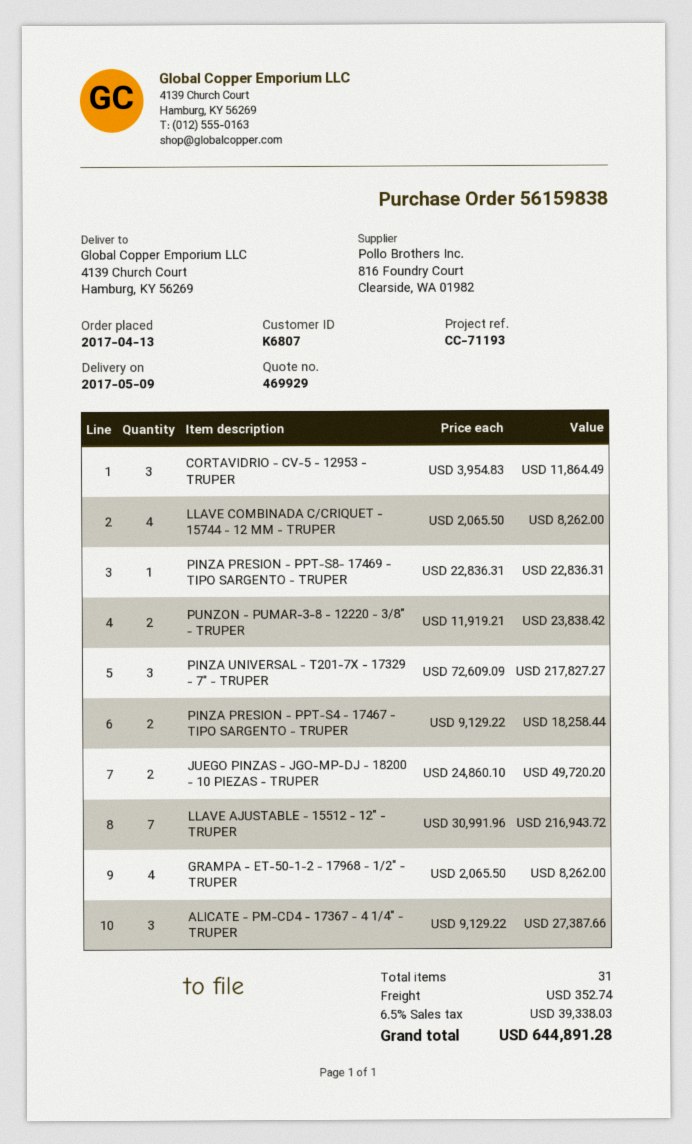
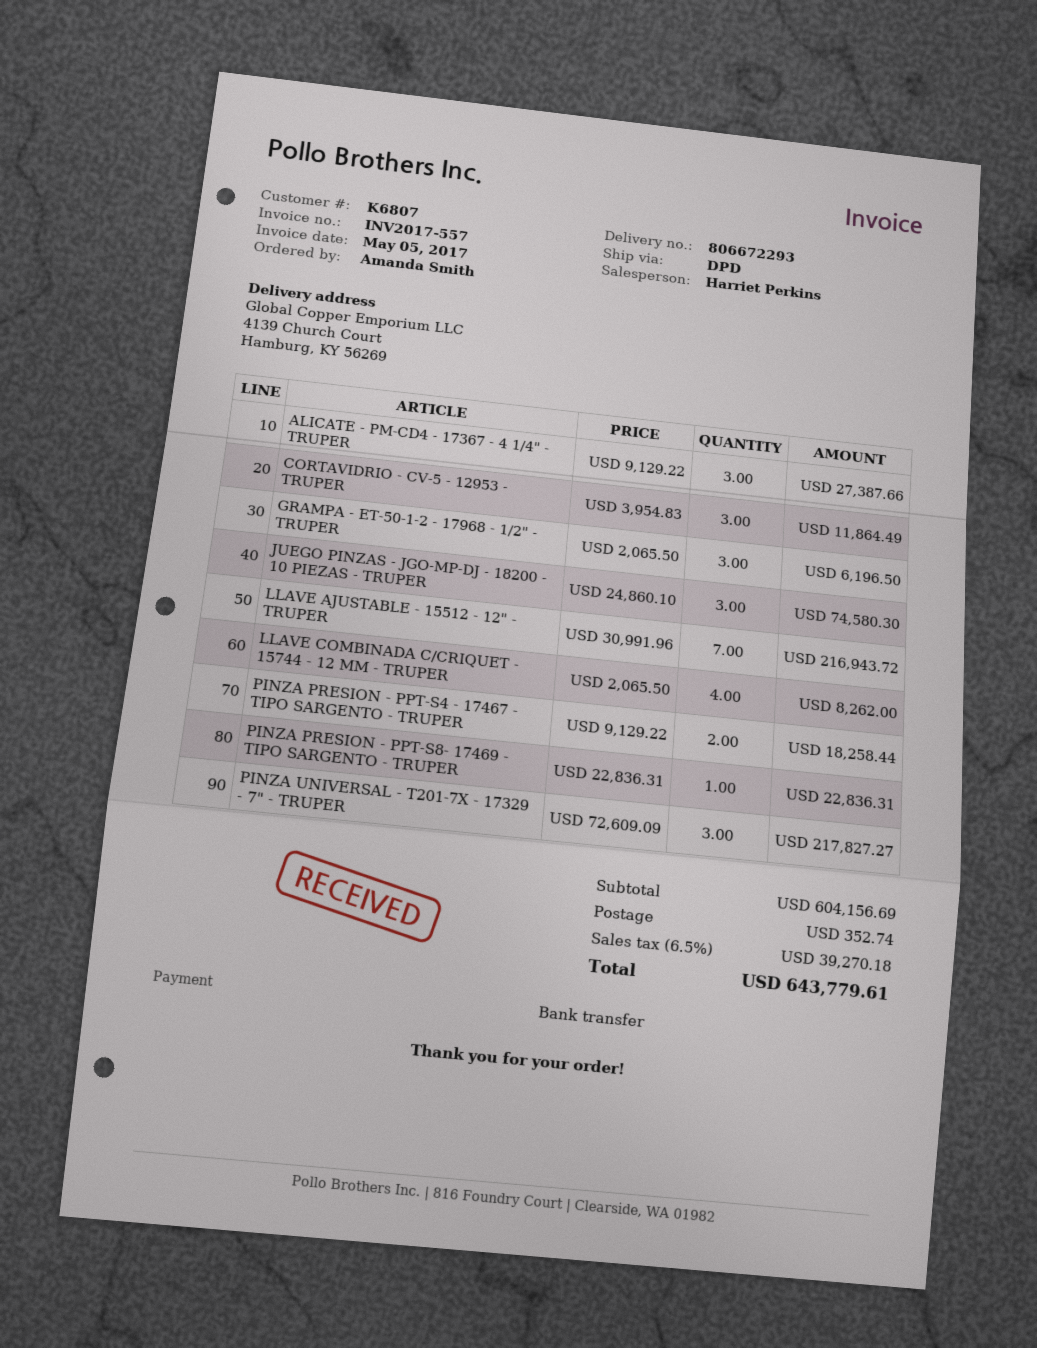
PUNZON - PUMAR-3-8 - 12220 - 3/8" - TRUPER: 2 x 11919.21 = 23838.42 -> none
JUEGO PINZAS - JGO-MP-DJ - 18200 - 10 PIEZAS - TRUPER: 2 x 24860.10 = 49720.20 -> 3 x 24860.10 = 74580.30
GRAMPA - ET-50-1-2 - 17968 - 1/2" - TRUPER: 4 x 2065.50 = 8262.00 -> 3 x 2065.50 = 6196.50
tax: 6.5% = 39338.03 -> 6.5% = 39270.18
total: 644891.28 -> 643779.61

